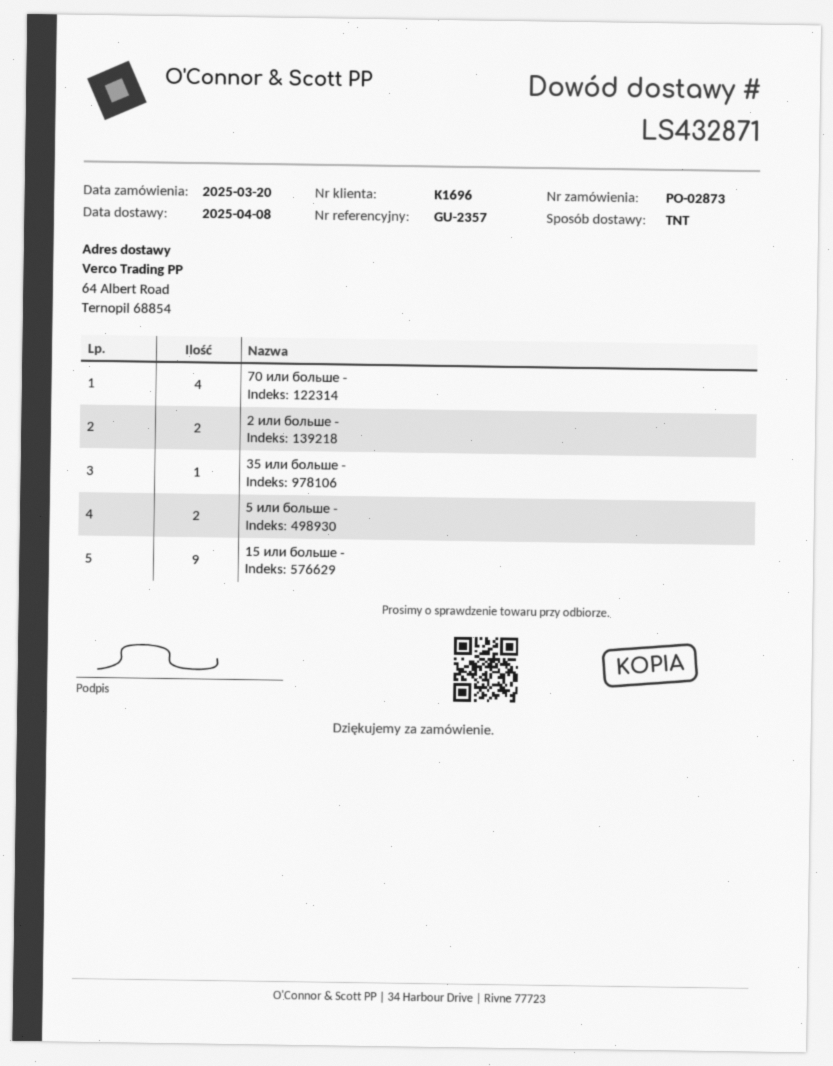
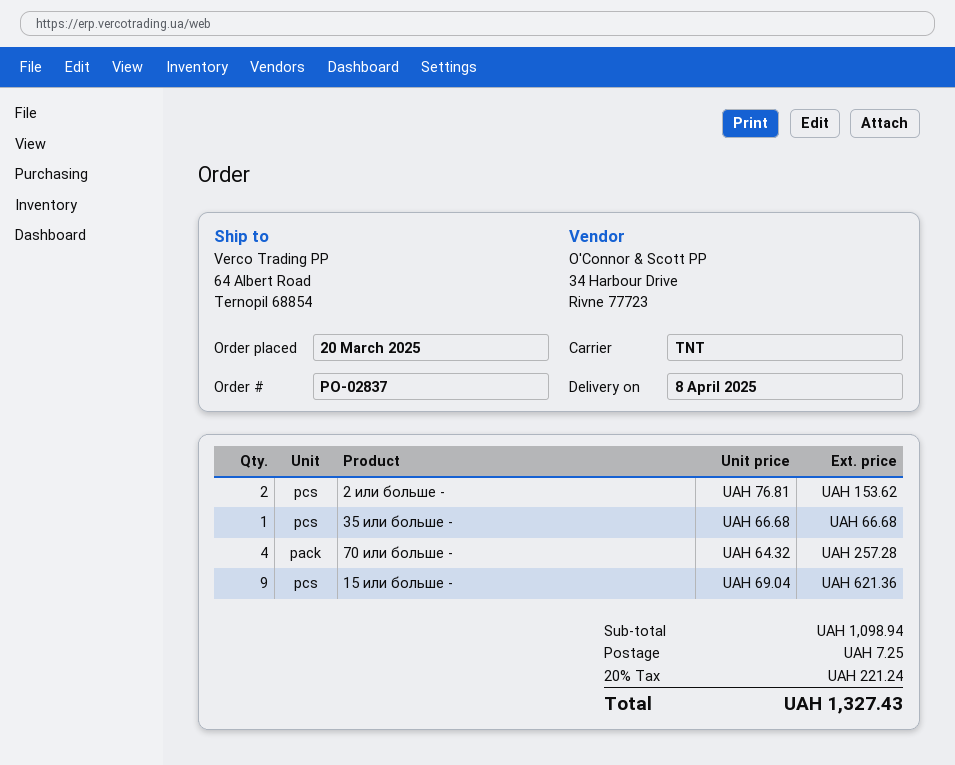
order number: PO-02873 -> PO-02837
5 или больше -: 2 -> none

